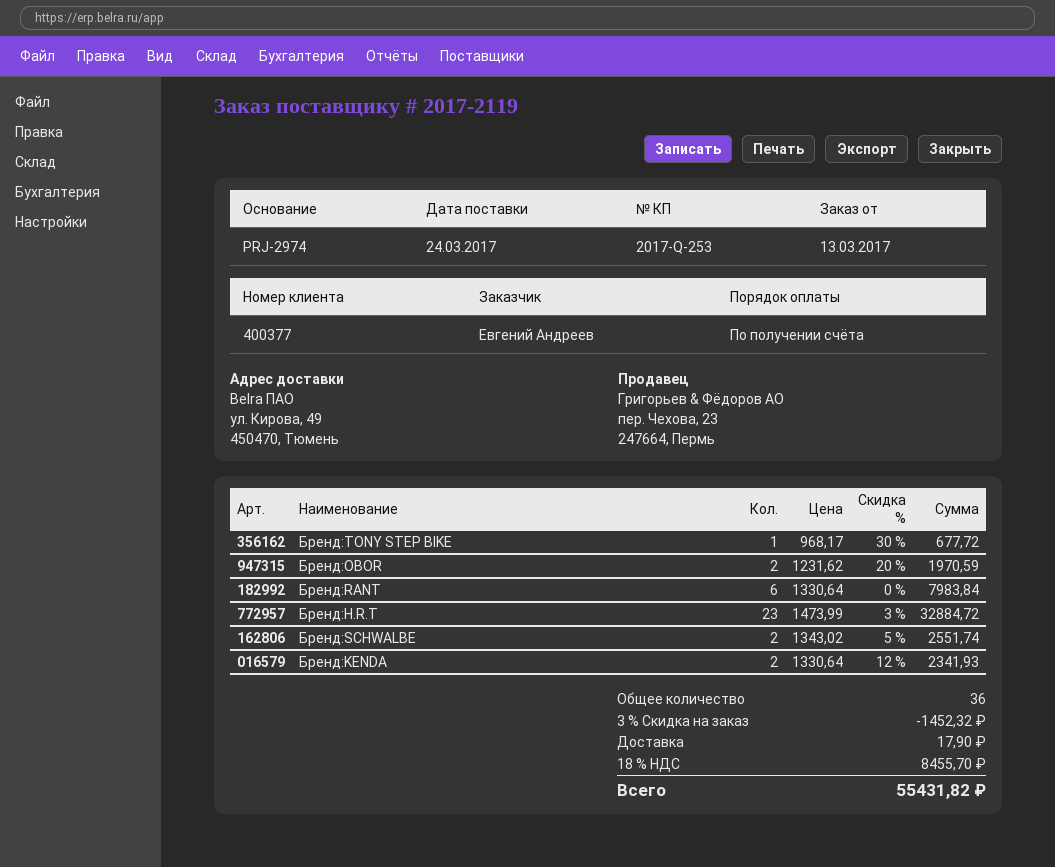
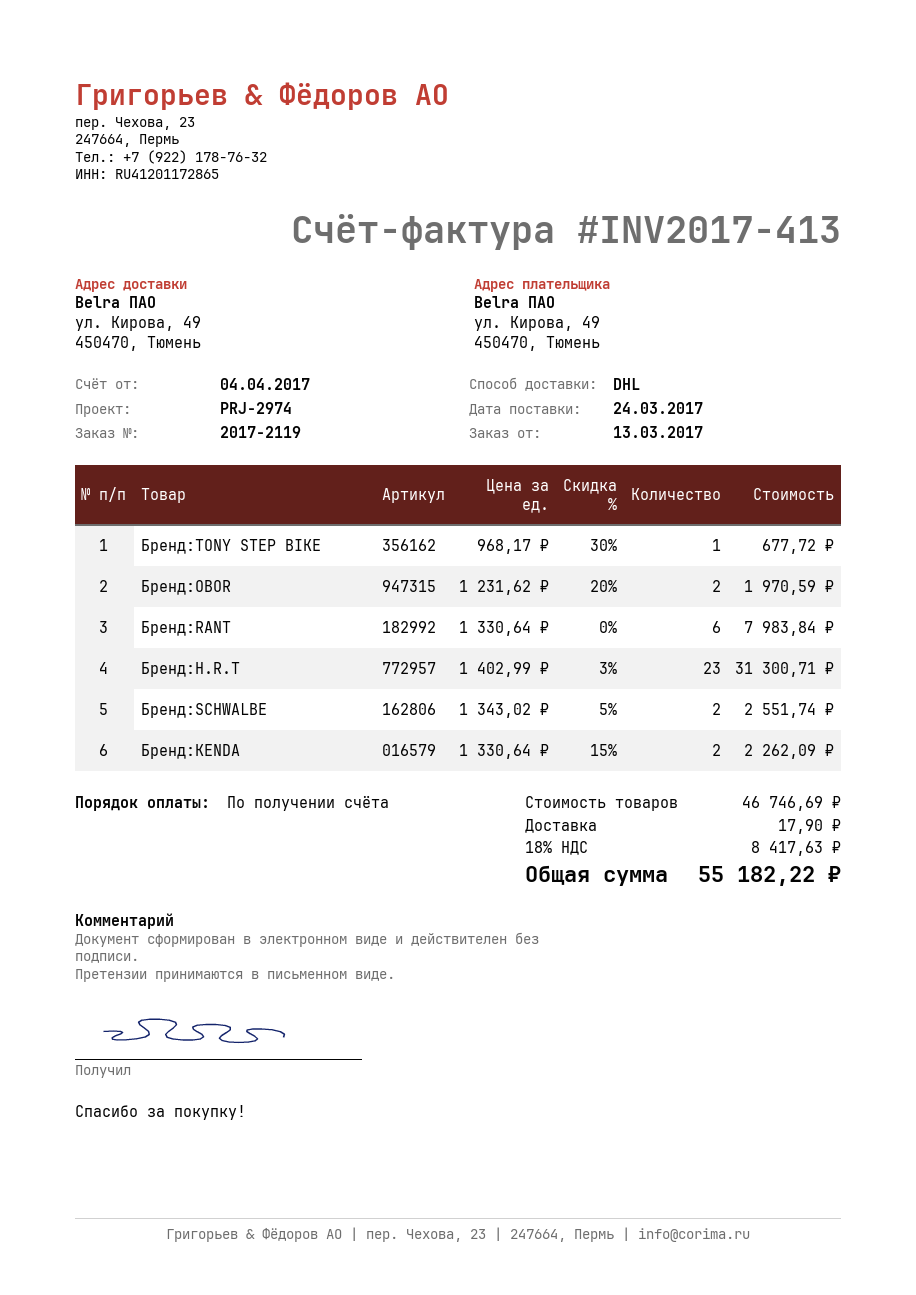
Бренд:H.R.T: 23 x 1473.99 - 3% = 32884.72 -> 23 x 1402.99 - 3% = 31300.71
Бренд:KENDA: 2 x 1330.64 - 12% = 2341.93 -> 2 x 1330.64 - 15% = 2262.09
discount: 3% = 1452.32 -> none
tax: 18% = 8455.70 -> 18% = 8417.63
total: 55431.82 -> 55182.22

